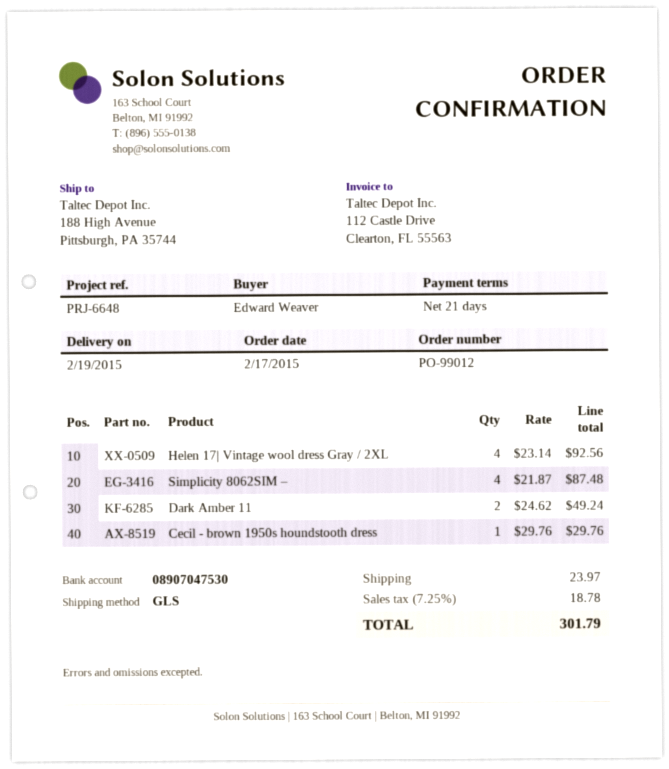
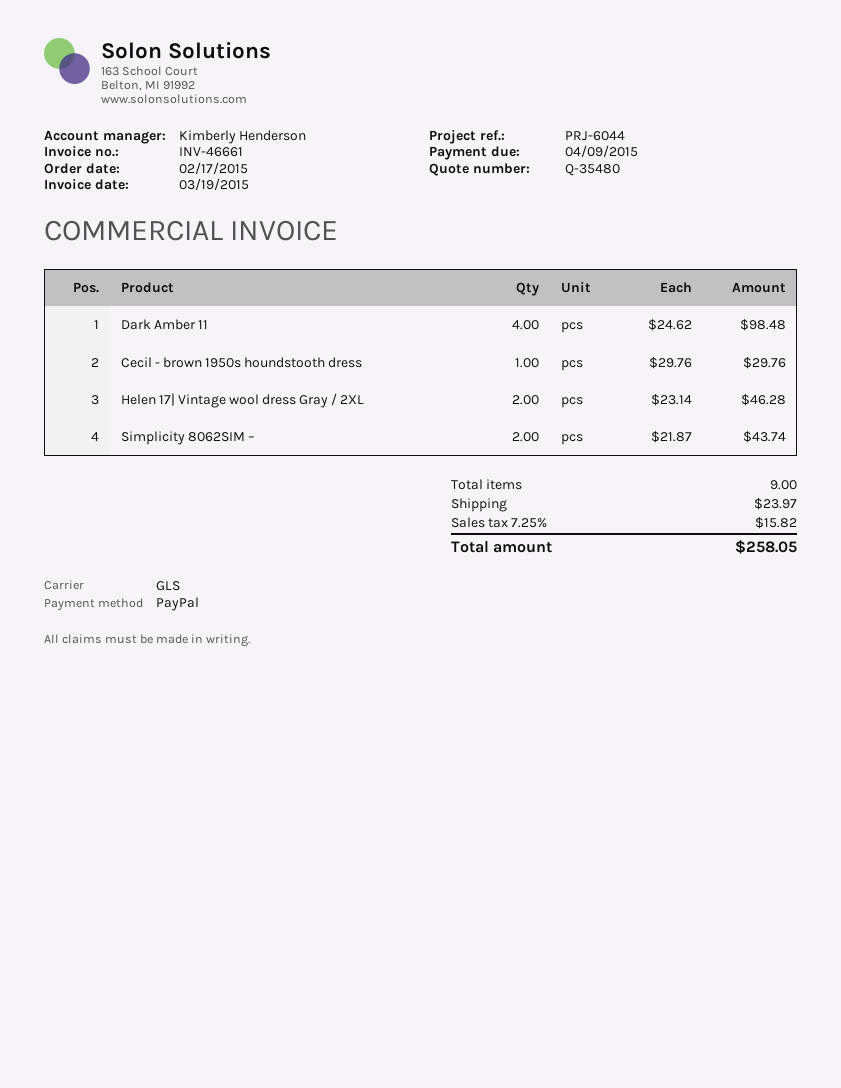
reference: PRJ-6648 -> PRJ-6044
Helen 17| Vintage wool dress Gray / 2XL: 4 x 23.14 = 92.56 -> 2 x 23.14 = 46.28
Simplicity 8062SIM –: 4 x 21.87 = 87.48 -> 2 x 21.87 = 43.74
Dark Amber 11: 2 x 24.62 = 49.24 -> 4 x 24.62 = 98.48
tax: 7.25% = 18.78 -> 7.25% = 15.82
total: 301.79 -> 258.05

